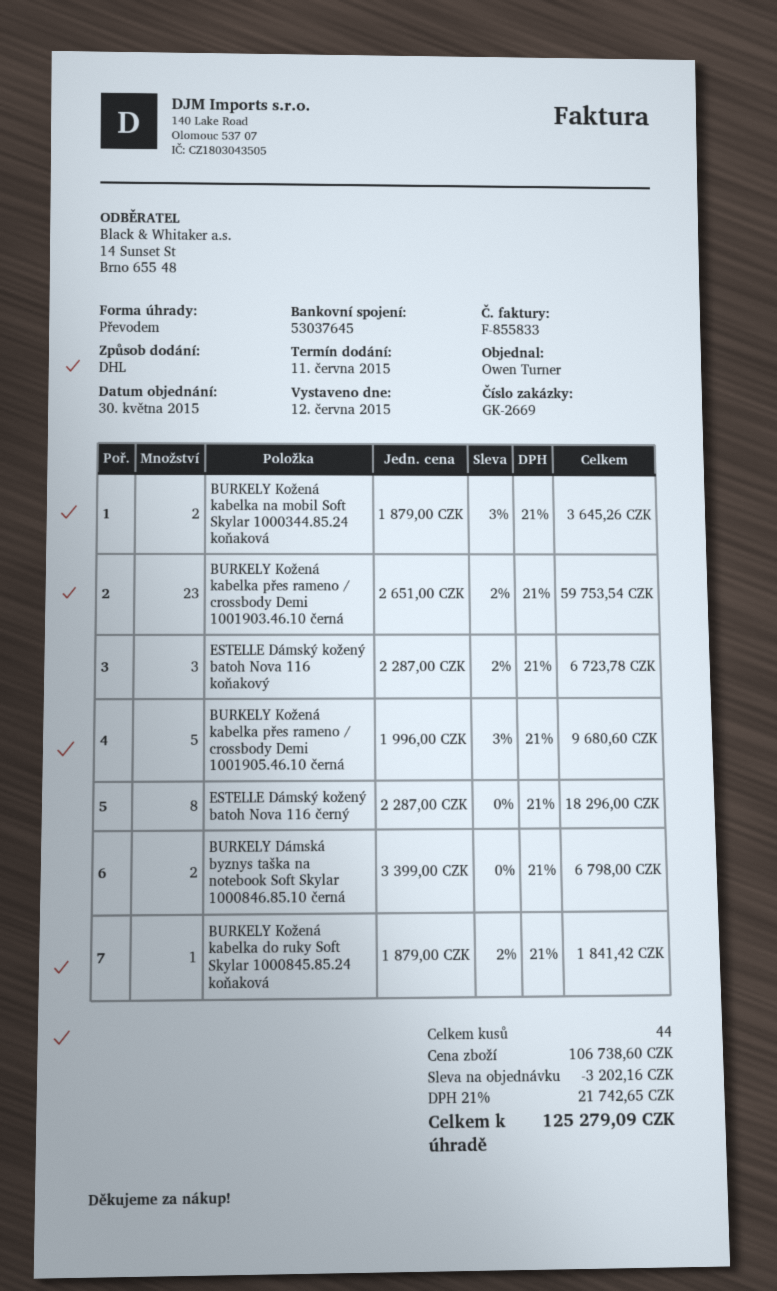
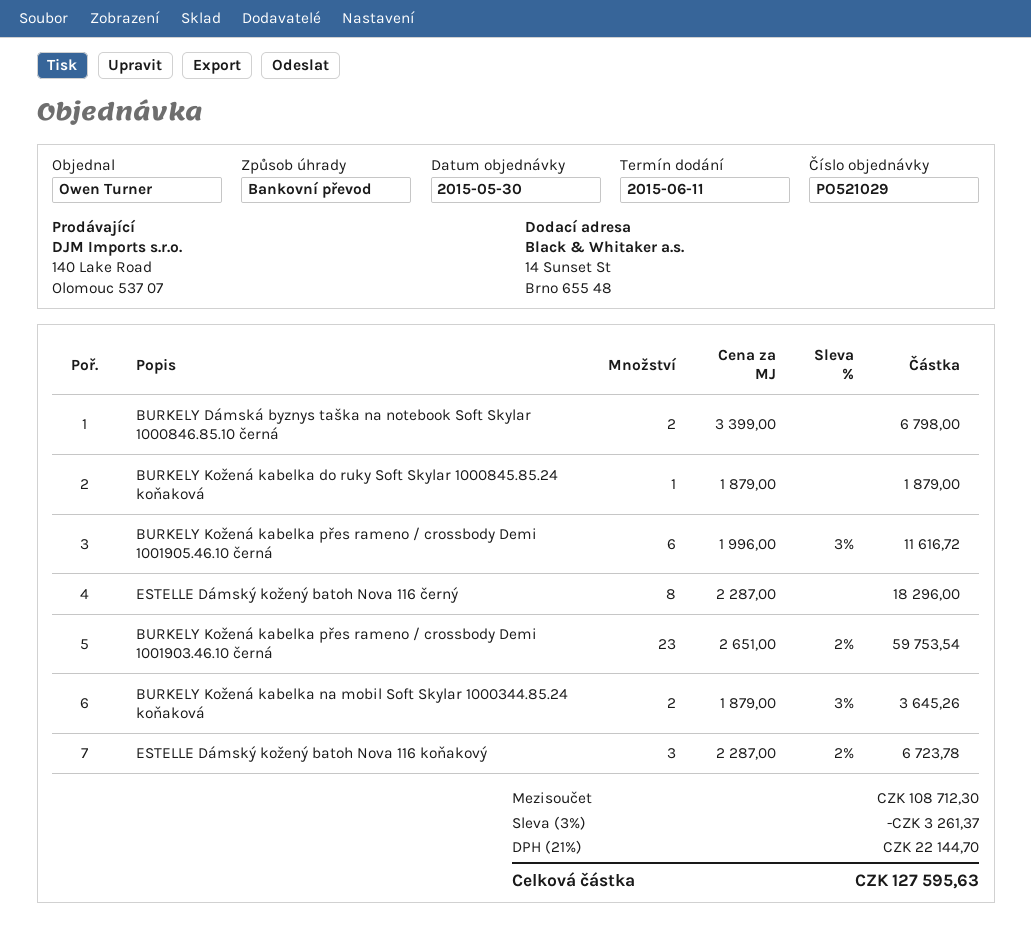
BURKELY Kožená kabelka přes rameno / crossbody Demi 1001905.46.10 černá: 5 x 1996.00 - 3% = 9680.60 -> 6 x 1996.00 - 3% = 11616.72
BURKELY Kožená kabelka do ruky Soft Skylar 1000845.85.24 koňaková: 1 x 1879.00 - 2% = 1841.42 -> 1 x 1879.00 = 1879.00
subtotal: 106738.60 -> 108712.30
discount: 3202.16 -> 3261.37
tax: 21% = 21742.65 -> 21% = 22144.70
total: 125279.09 -> 127595.63

